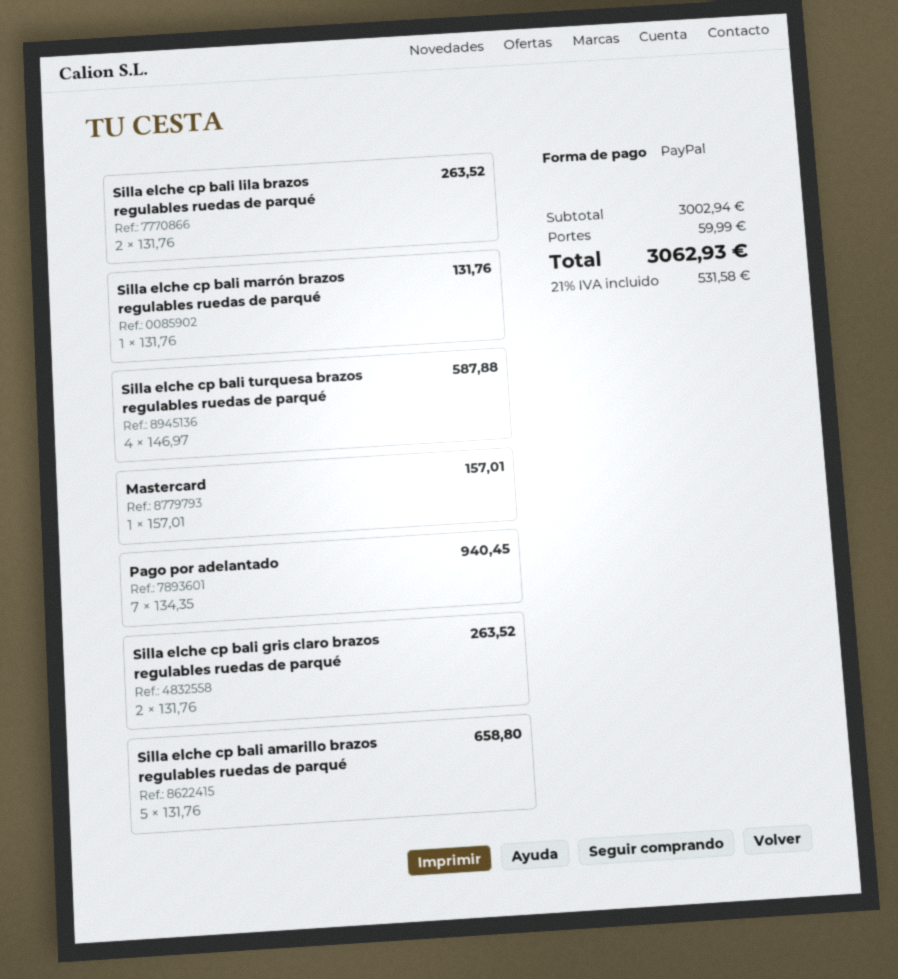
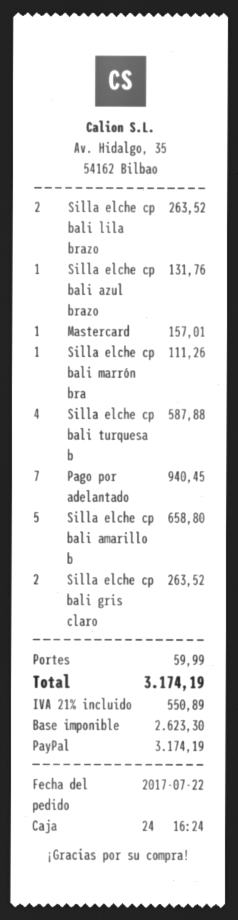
Silla elche cp bali marrón brazos regulables ruedas de parqué: 1 for 131.76 -> 1 for 111.26
Silla elche cp bali azul brazo: none -> 1 for 131.76
tax: 21% = 531.58 -> 21% = 550.89
total: 3062.93 -> 3174.19

